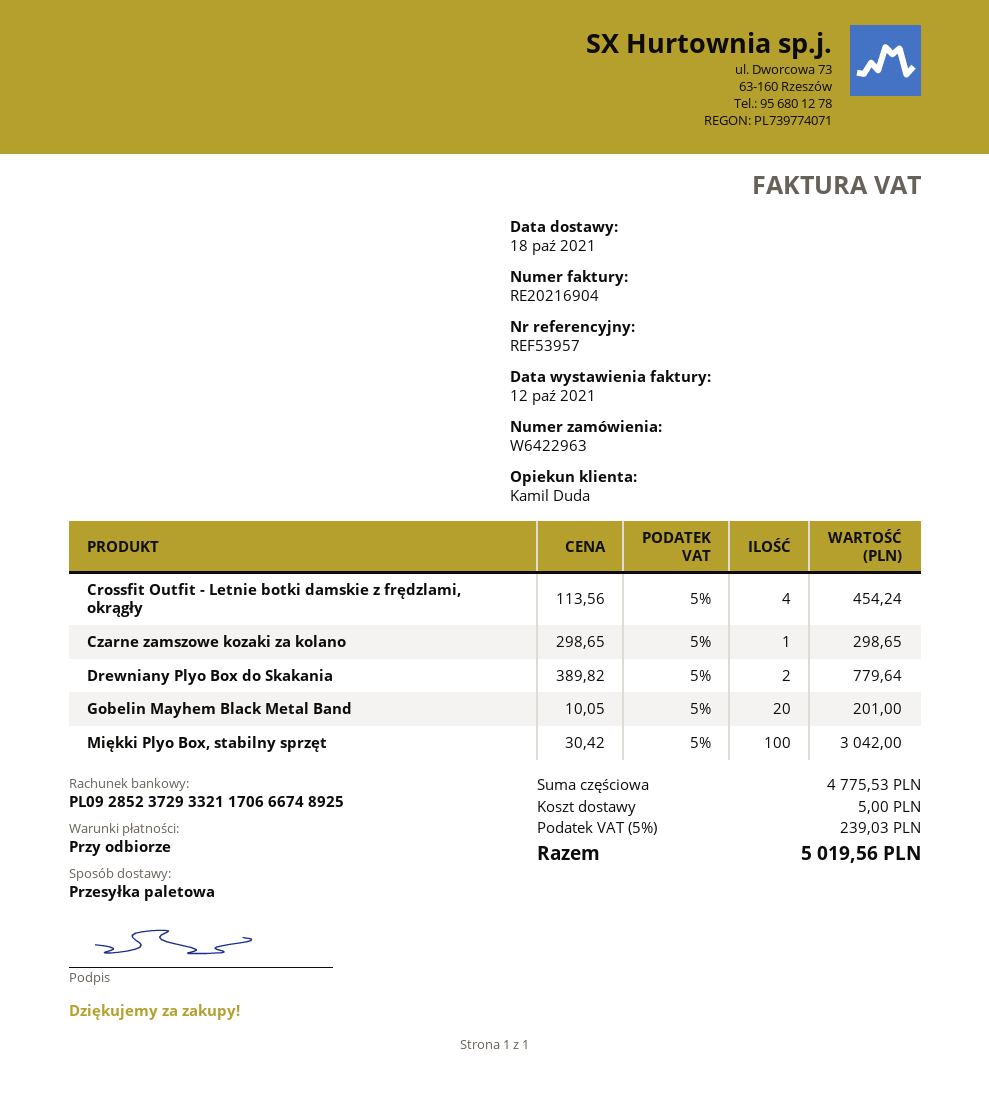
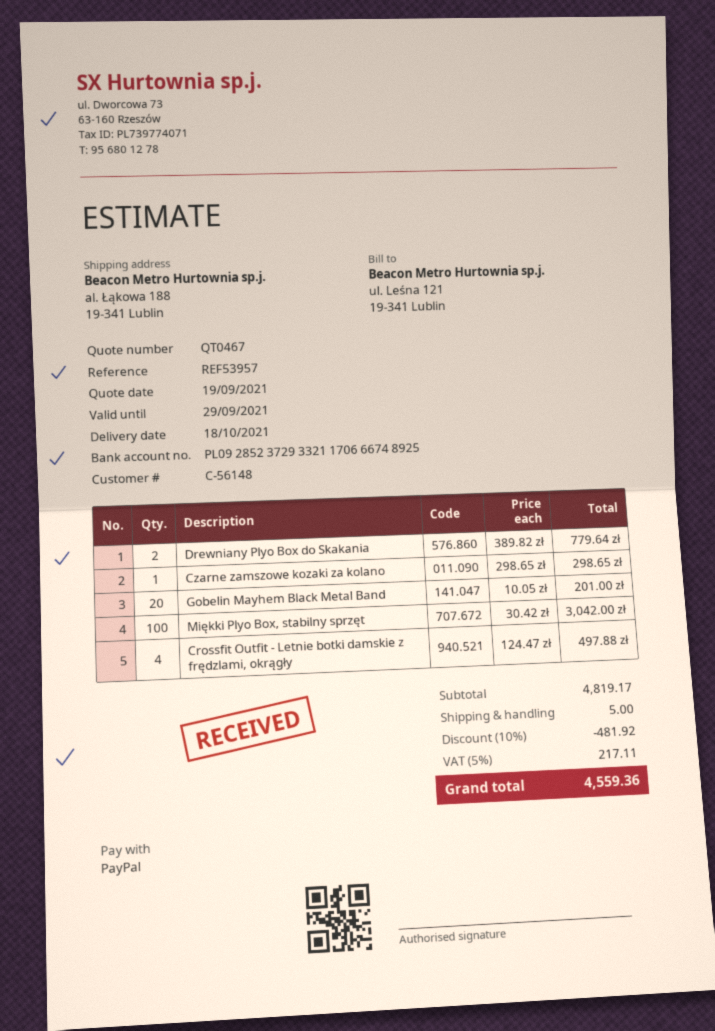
Crossfit Outfit - Letnie botki damskie z frędzlami, okrągły: 4 x 113.56 = 454.24 -> 4 x 124.47 = 497.88
subtotal: 4775.53 -> 4819.17
discount: none -> 10% = 481.92
tax: 5% = 239.03 -> 5% = 217.11
total: 5019.56 -> 4559.36

